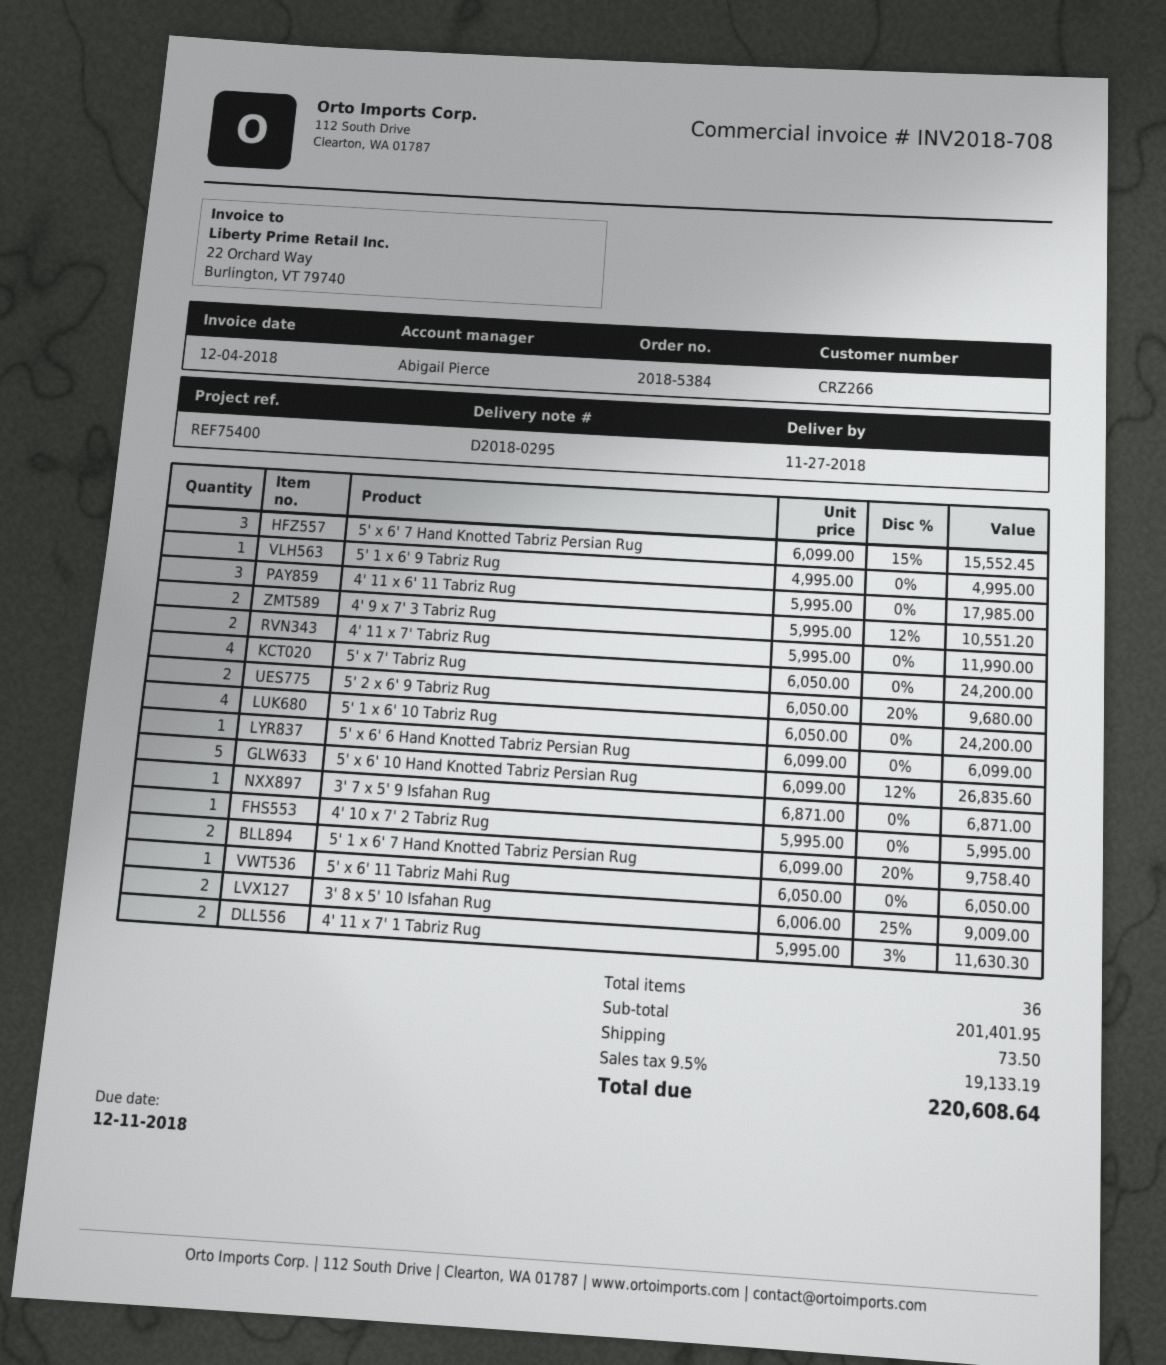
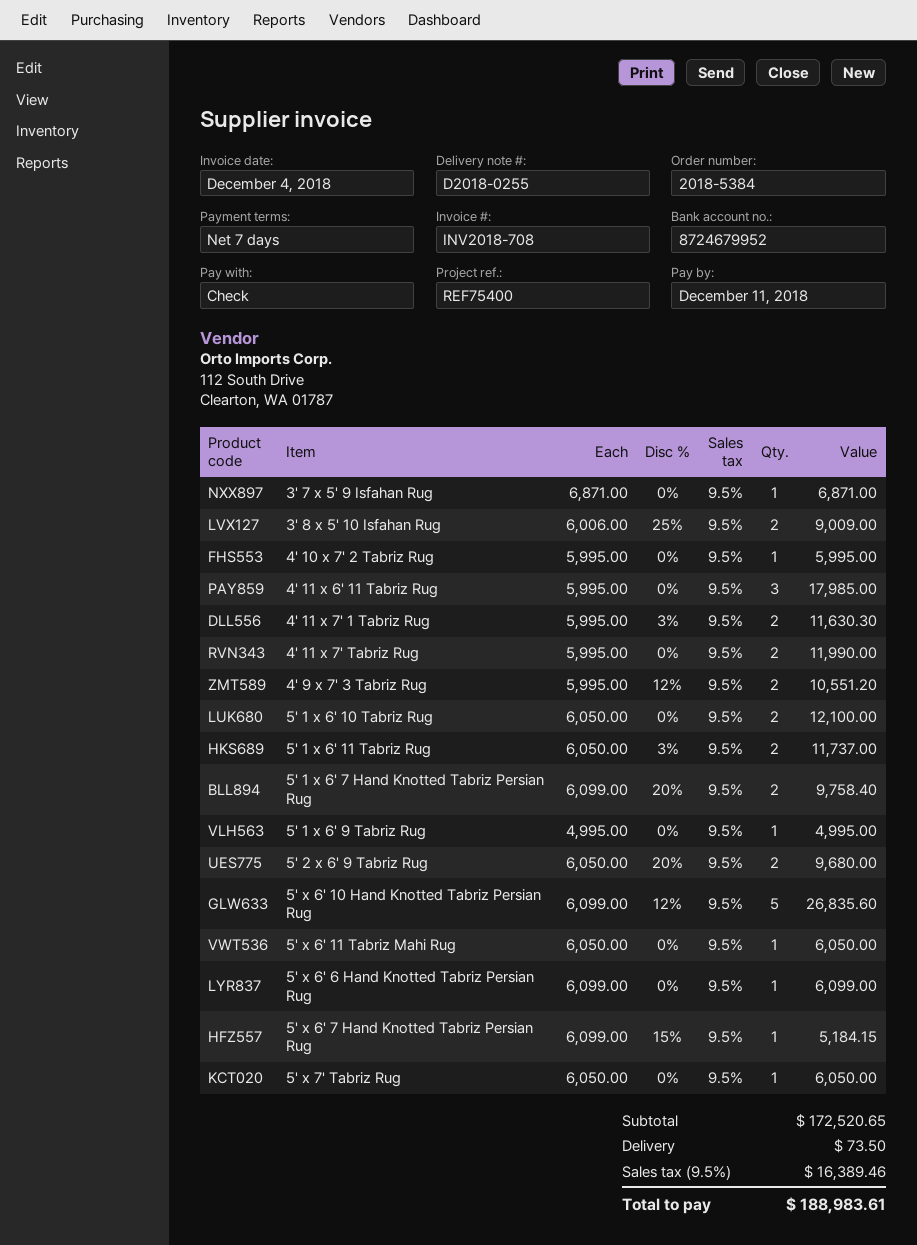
delivery note number: D2018-0295 -> D2018-0255
5' x 6' 7 Hand Knotted Tabriz Persian Rug: 3 x 6099.00 - 15% = 15552.45 -> 1 x 6099.00 - 15% = 5184.15
5' x 7' Tabriz Rug: 4 x 6050.00 = 24200.00 -> 1 x 6050.00 = 6050.00
5' 1 x 6' 10 Tabriz Rug: 4 x 6050.00 = 24200.00 -> 2 x 6050.00 = 12100.00
5' 1 x 6' 11 Tabriz Rug: none -> 2 x 6050.00 - 3% = 11737.00
subtotal: 201401.95 -> 172520.65
tax: 9.5% = 19133.19 -> 9.5% = 16389.46
total: 220608.64 -> 188983.61

